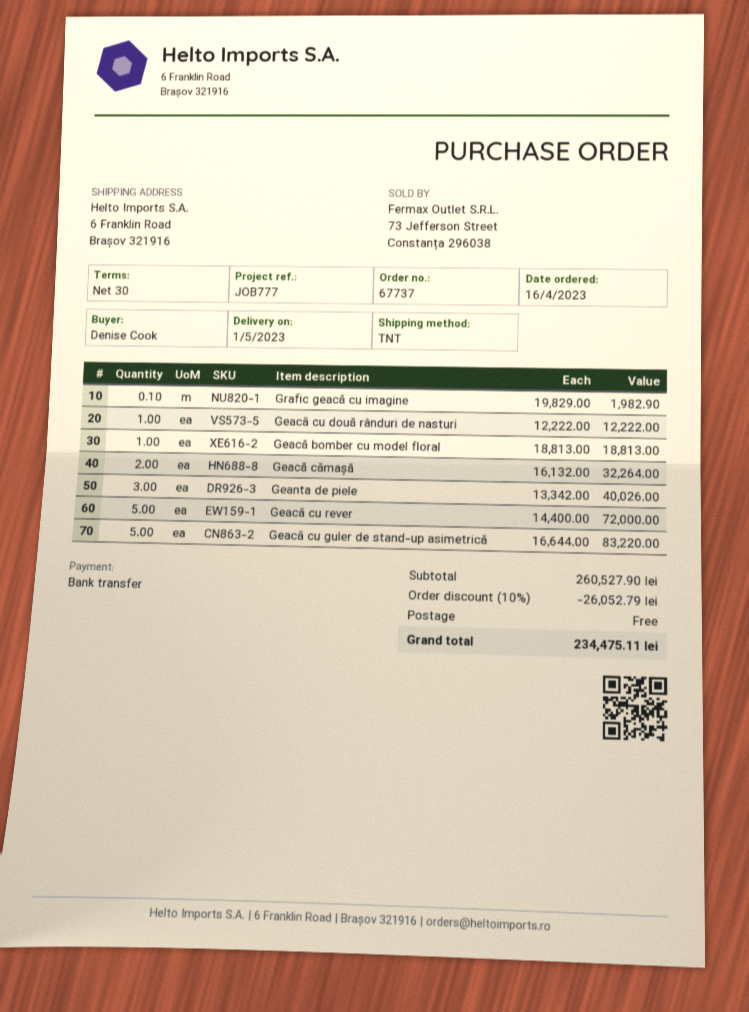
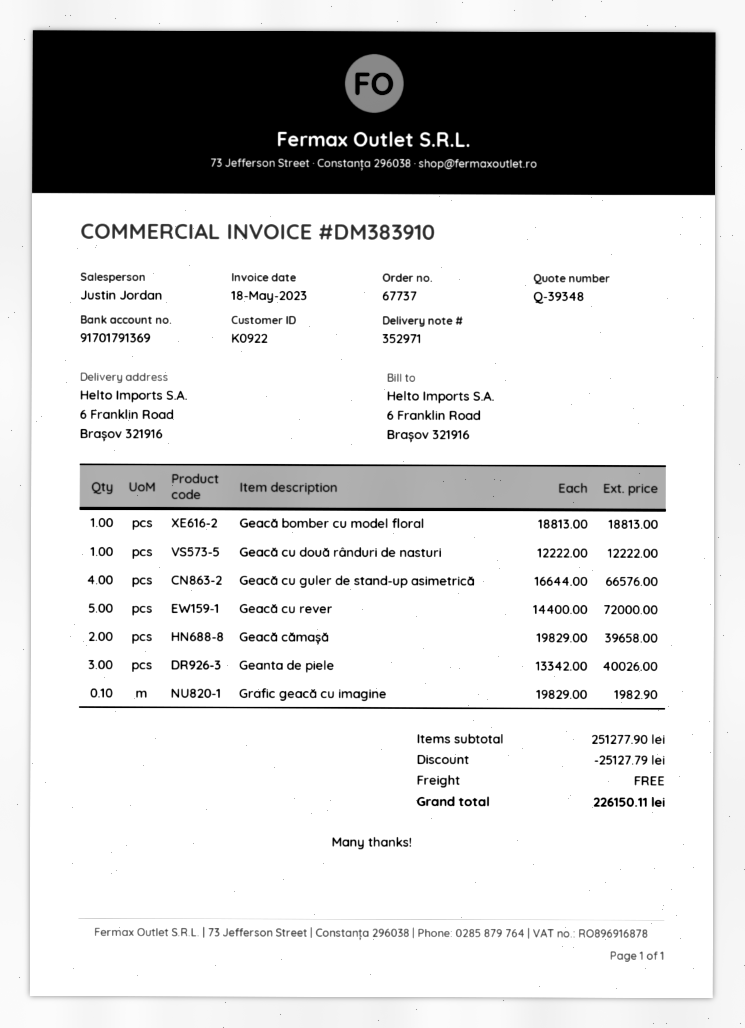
Geacă cămașă: 2 x 16132.00 = 32264.00 -> 2 x 19829.00 = 39658.00
Geacă cu guler de stand-up asimetrică: 5 x 16644.00 = 83220.00 -> 4 x 16644.00 = 66576.00
subtotal: 260527.90 -> 251277.90
discount: 26052.79 -> 25127.79
total: 234475.11 -> 226150.11

